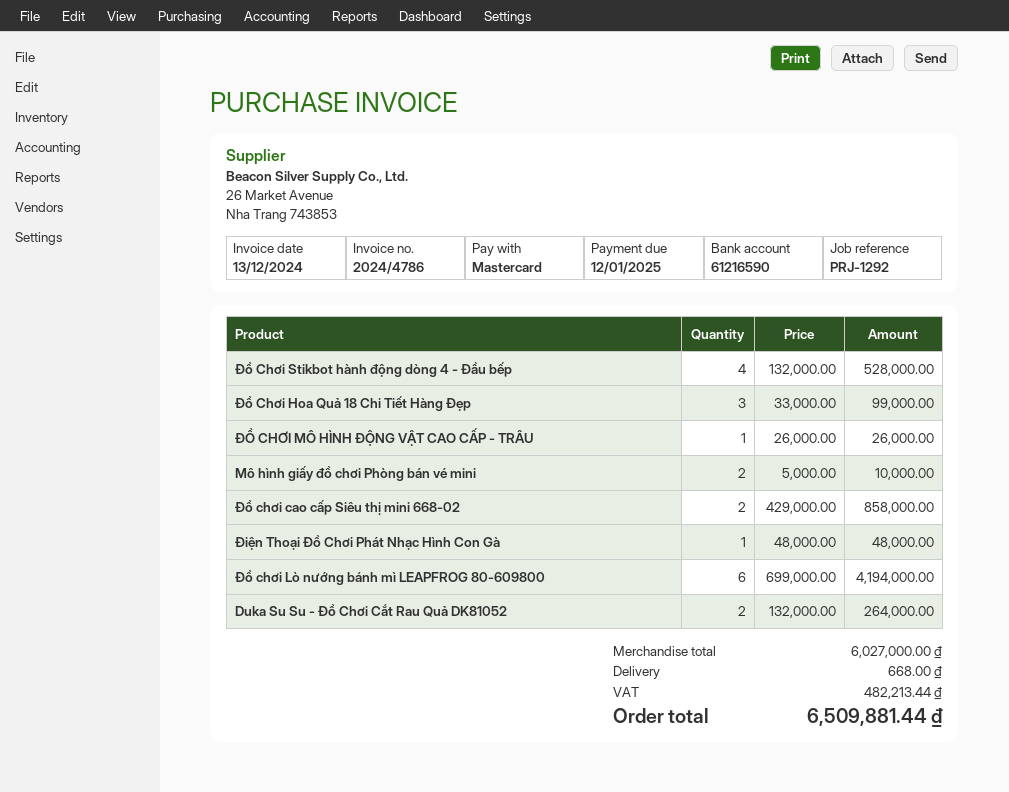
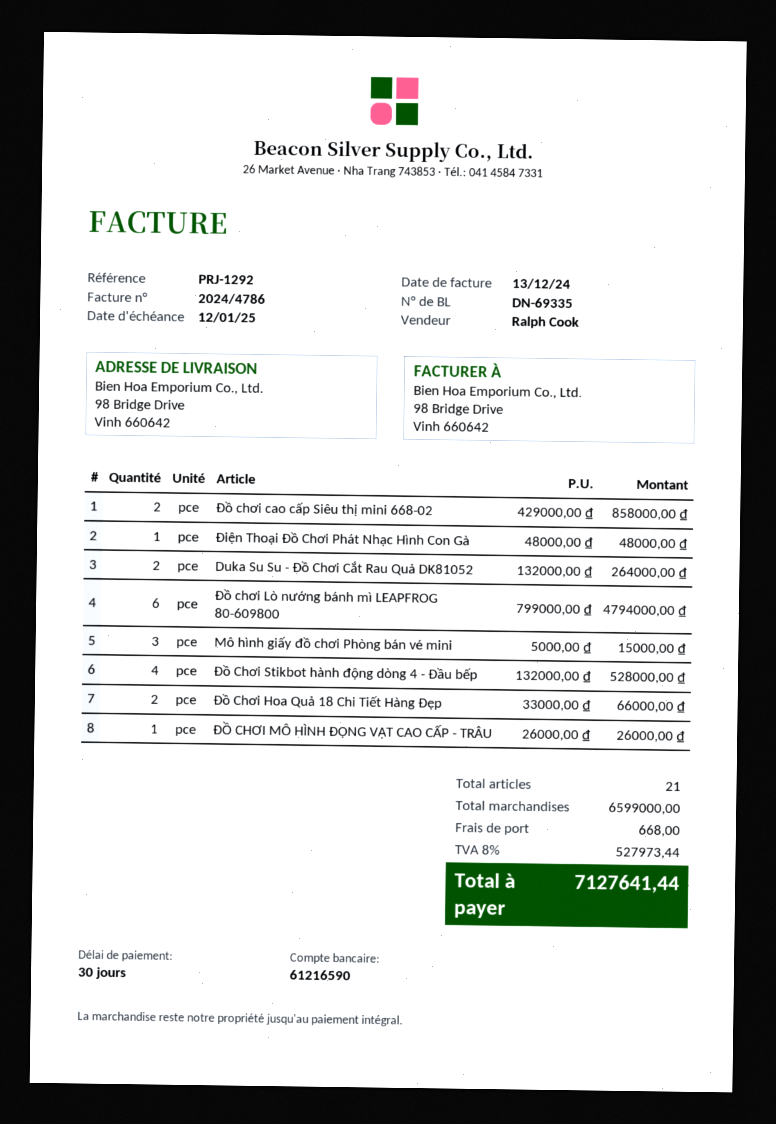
Đồ Chơi Hoa Quả 18 Chi Tiết Hàng Đẹp: 3 x 33000.00 = 99000.00 -> 2 x 33000.00 = 66000.00
Mô hình giấy đồ chơi Phòng bán vé mini: 2 x 5000.00 = 10000.00 -> 3 x 5000.00 = 15000.00
Đồ chơi Lò nướng bánh mì LEAPFROG 80-609800: 6 x 699000.00 = 4194000.00 -> 6 x 799000.00 = 4794000.00
subtotal: 6027000.00 -> 6599000.00
tax: 482213.44 -> 527973.44
total: 6509881.44 -> 7127641.44

